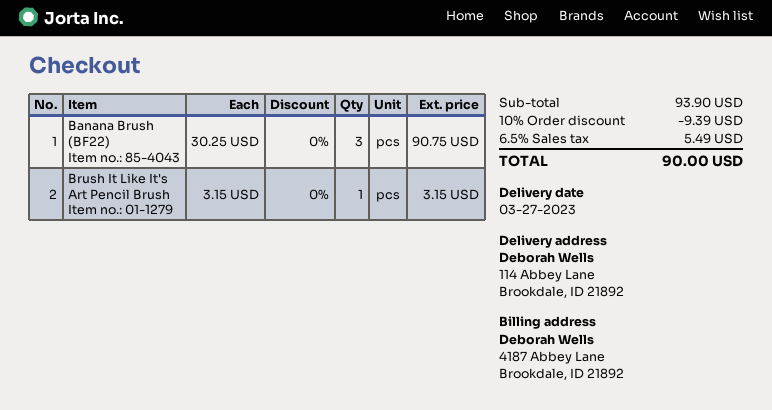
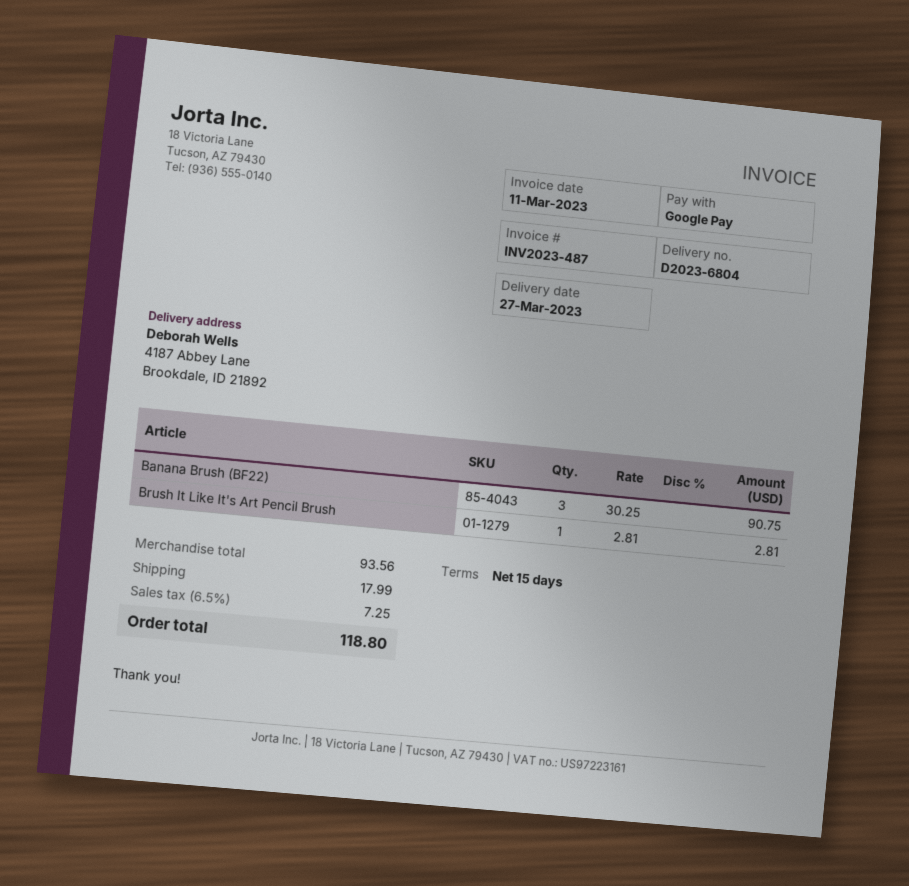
ship to: 114 Abbey Lane, Brookdale, ID 21892 -> 4187 Abbey Lane, Brookdale, ID 21892
Brush It Like It's Art Pencil Brush: 1 x 3.15 = 3.15 -> 1 x 2.81 = 2.81
subtotal: 93.90 -> 93.56
discount: 10% = 9.39 -> none
shipping: none -> 17.99
tax: 6.5% = 5.49 -> 6.5% = 7.25
total: 90.00 -> 118.80

